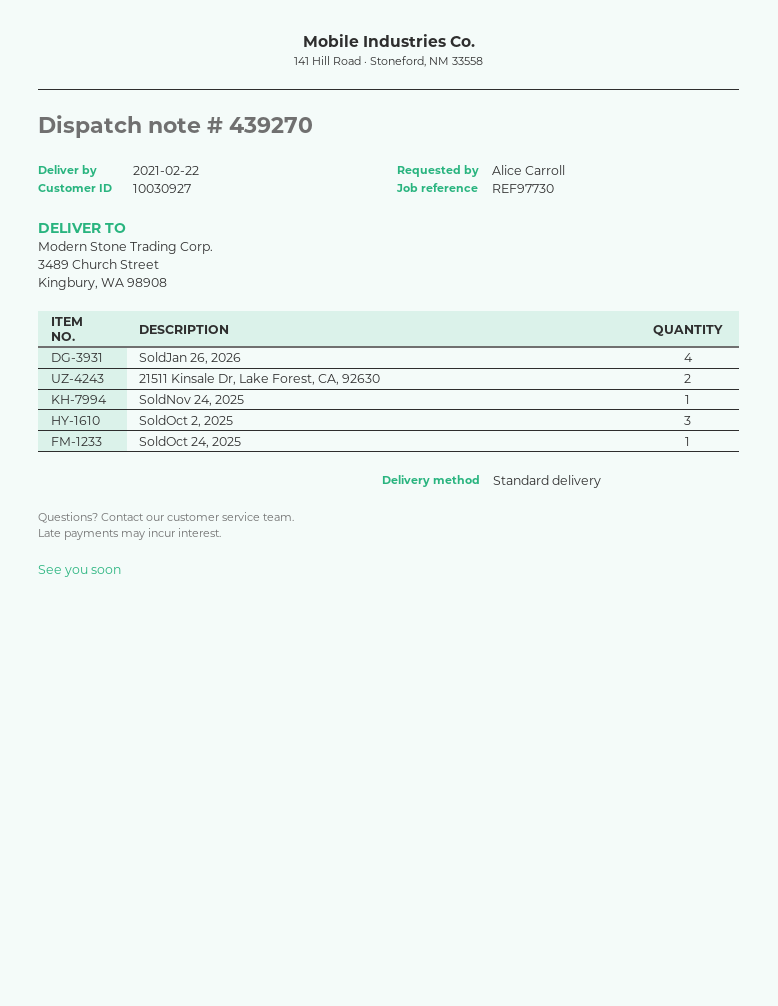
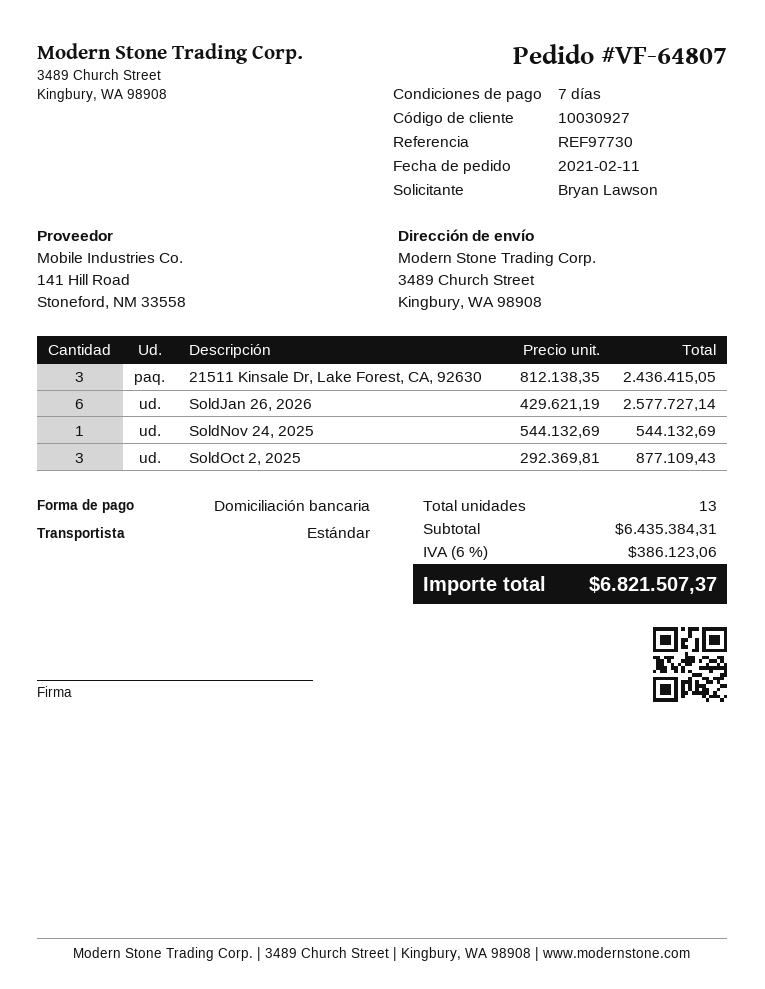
ordered by: Alice Carroll -> Bryan Lawson
SoldJan 26, 2026: 4 -> 6
21511 Kinsale Dr, Lake Forest, CA, 92630: 2 -> 3
SoldOct 24, 2025: 1 -> none

